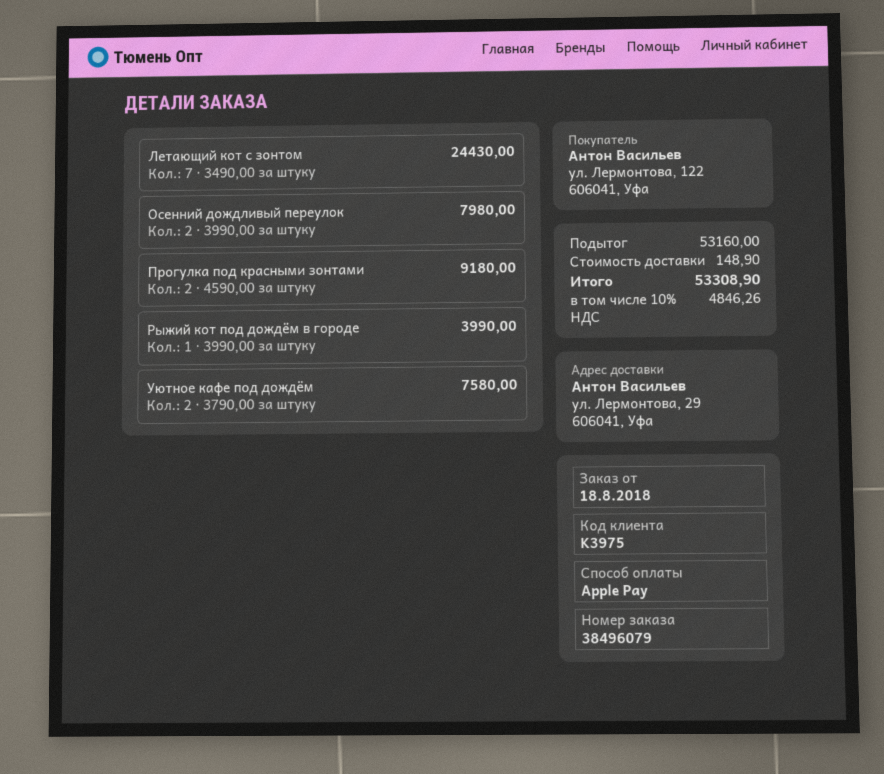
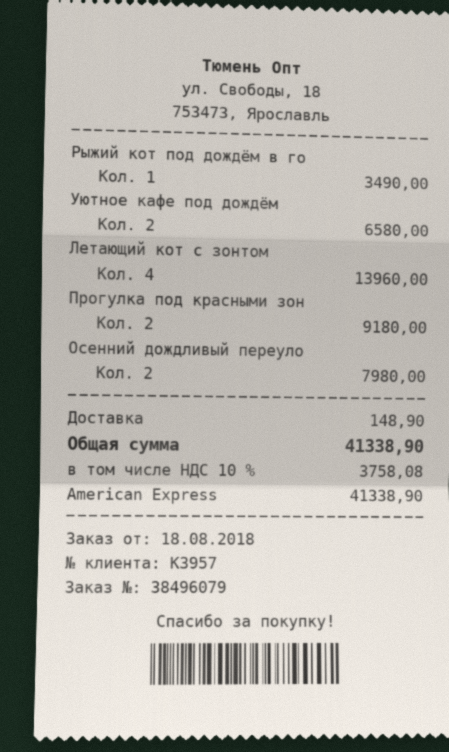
customer number: K3975 -> K3957
payment method: Apple Pay -> American Express
Летающий кот с зонтом: 7 for 24430.00 -> 4 for 13960.00
Рыжий кот под дождём в городе: 1 for 3990.00 -> 1 for 3490.00
Уютное кафе под дождём: 2 for 7580.00 -> 2 for 6580.00
tax: 10% = 4846.26 -> 10% = 3758.08
total: 53308.90 -> 41338.90

